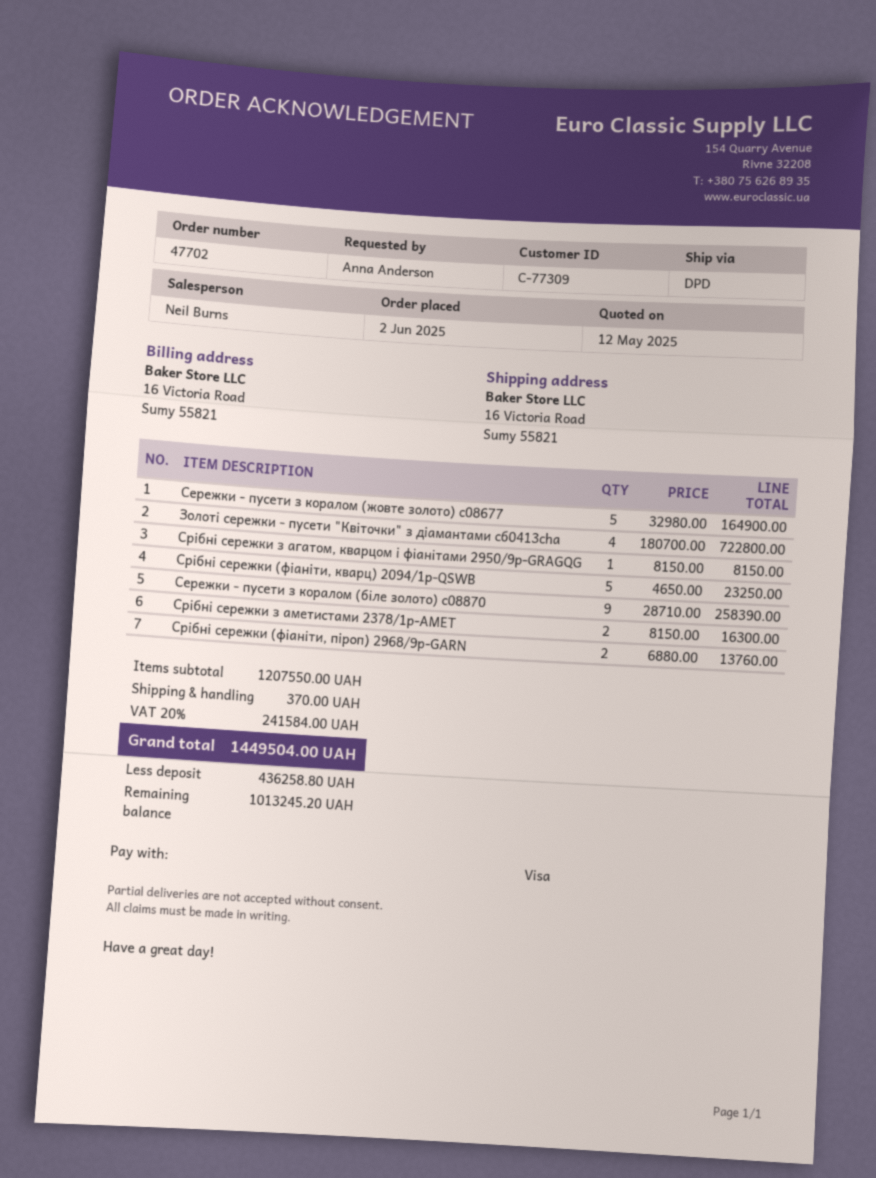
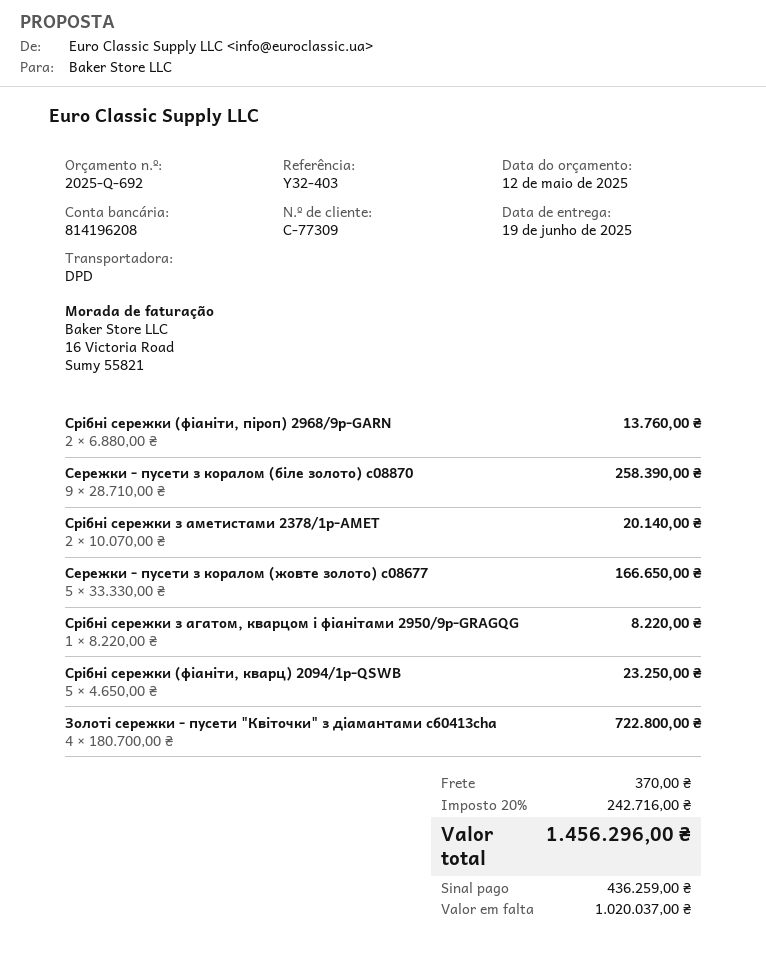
Сережки - пусети з коралом (жовте золото) с08677: 5 x 32980.00 = 164900.00 -> 5 x 33330.00 = 166650.00
Срібні сережки з агатом, кварцом і фіанітами 2950/9р-GRAGQG: 1 x 8150.00 = 8150.00 -> 1 x 8220.00 = 8220.00
Срібні сережки з аметистами 2378/1р-AMET: 2 x 8150.00 = 16300.00 -> 2 x 10070.00 = 20140.00
tax: 20% = 241584.00 -> 20% = 242716.00
total: 1449504.00 -> 1456296.00
deposit: 436258.80 -> 436259.00
balance: 1013245.20 -> 1020037.00

